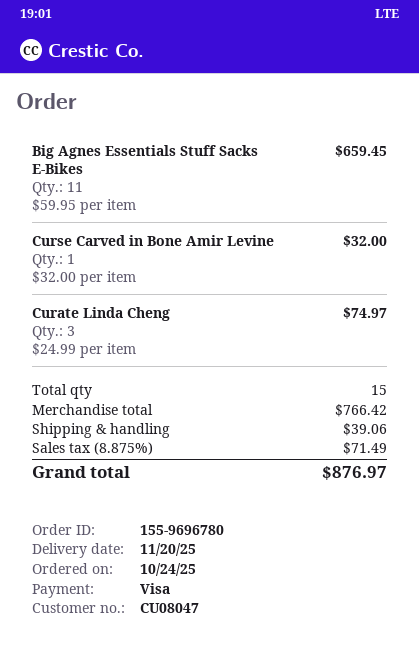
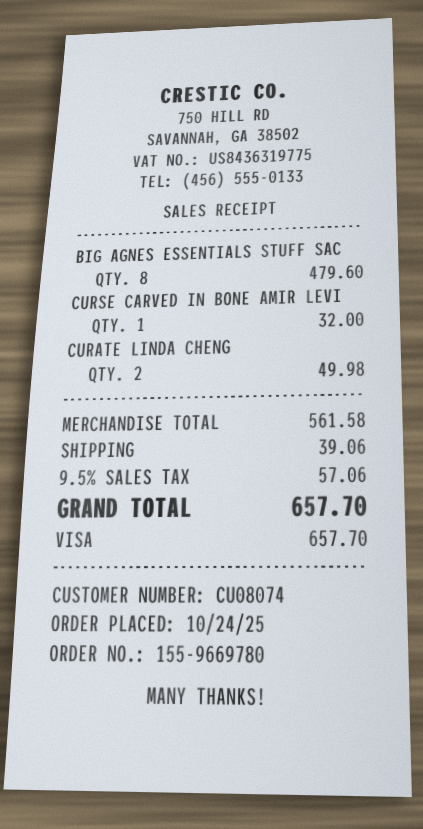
order number: 155-9696780 -> 155-9669780
customer number: CU08047 -> CU08074
Big Agnes Essentials Stuff Sacks E-Bikes: 11 for 659.45 -> 8 for 479.60
Curate Linda Cheng: 3 for 74.97 -> 2 for 49.98
subtotal: 766.42 -> 561.58
tax: 8.875% = 71.49 -> 9.5% = 57.06
total: 876.97 -> 657.70

